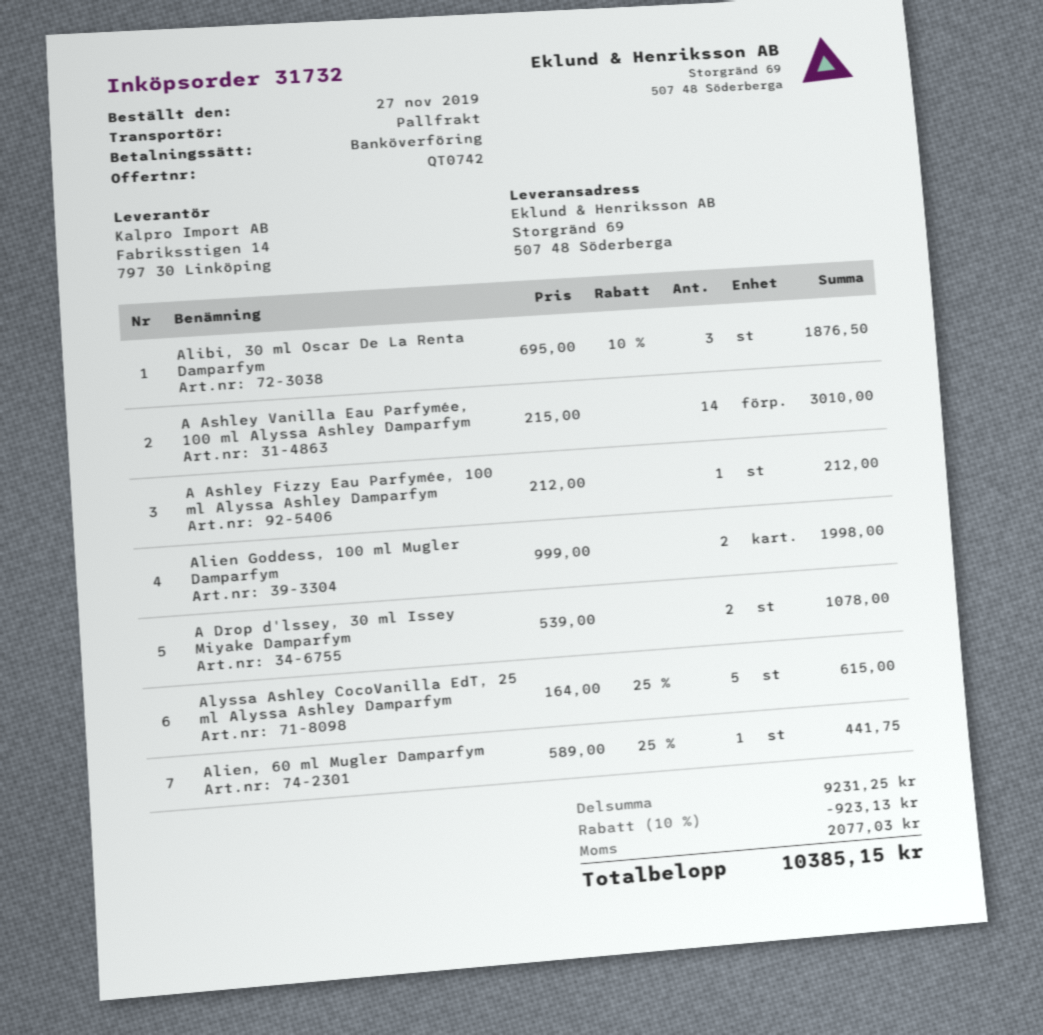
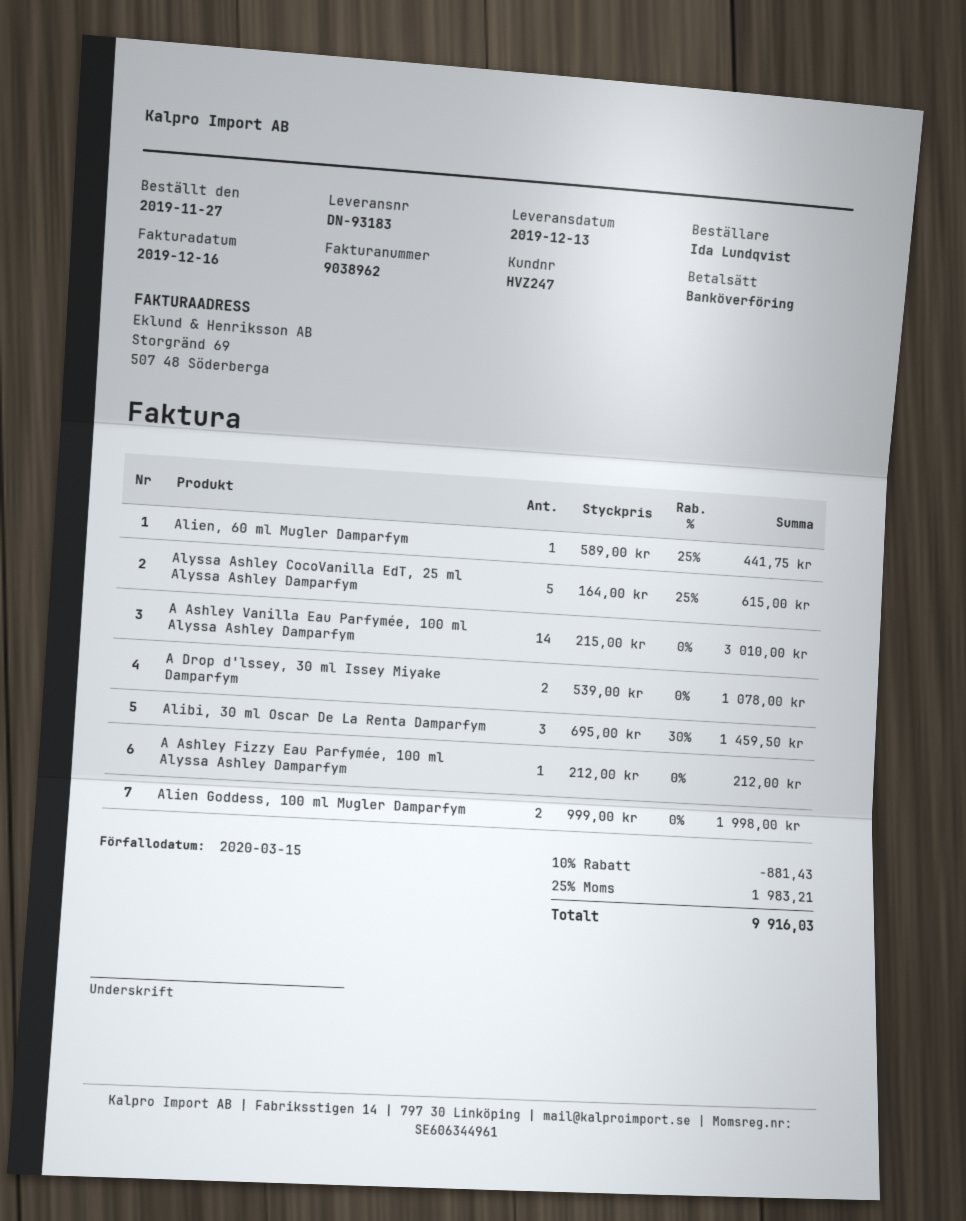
Alibi, 30 ml Oscar De La Renta Damparfym: 3 x 695.00 - 10% = 1876.50 -> 3 x 695.00 - 30% = 1459.50
discount: 10% = 923.13 -> 10% = 881.43
tax: 2077.03 -> 1983.21
total: 10385.15 -> 9916.03

